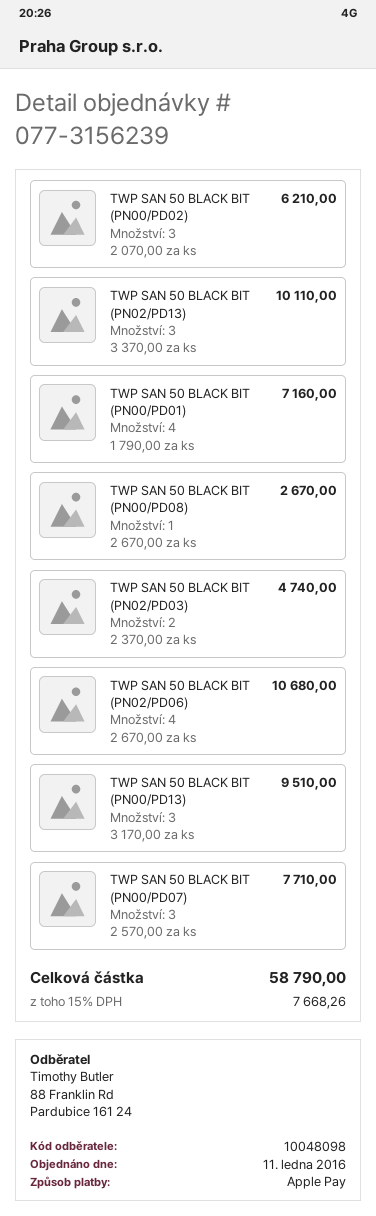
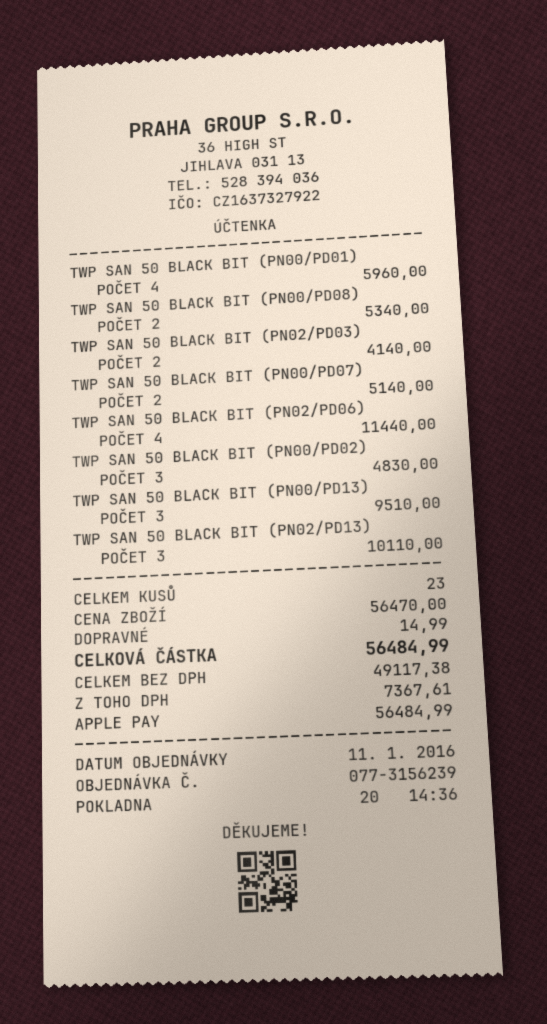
TWP SAN 50 BLACK BIT (PN00/PD02): 3 for 6210.00 -> 3 for 4830.00
TWP SAN 50 BLACK BIT (PN00/PD01): 4 for 7160.00 -> 4 for 5960.00
TWP SAN 50 BLACK BIT (PN00/PD08): 1 for 2670.00 -> 2 for 5340.00
TWP SAN 50 BLACK BIT (PN02/PD03): 2 for 4740.00 -> 2 for 4140.00
TWP SAN 50 BLACK BIT (PN02/PD06): 4 for 10680.00 -> 4 for 11440.00
TWP SAN 50 BLACK BIT (PN00/PD07): 3 for 7710.00 -> 2 for 5140.00
shipping: none -> 14.99
tax: 7668.26 -> 7367.61
total: 58790.00 -> 56484.99

